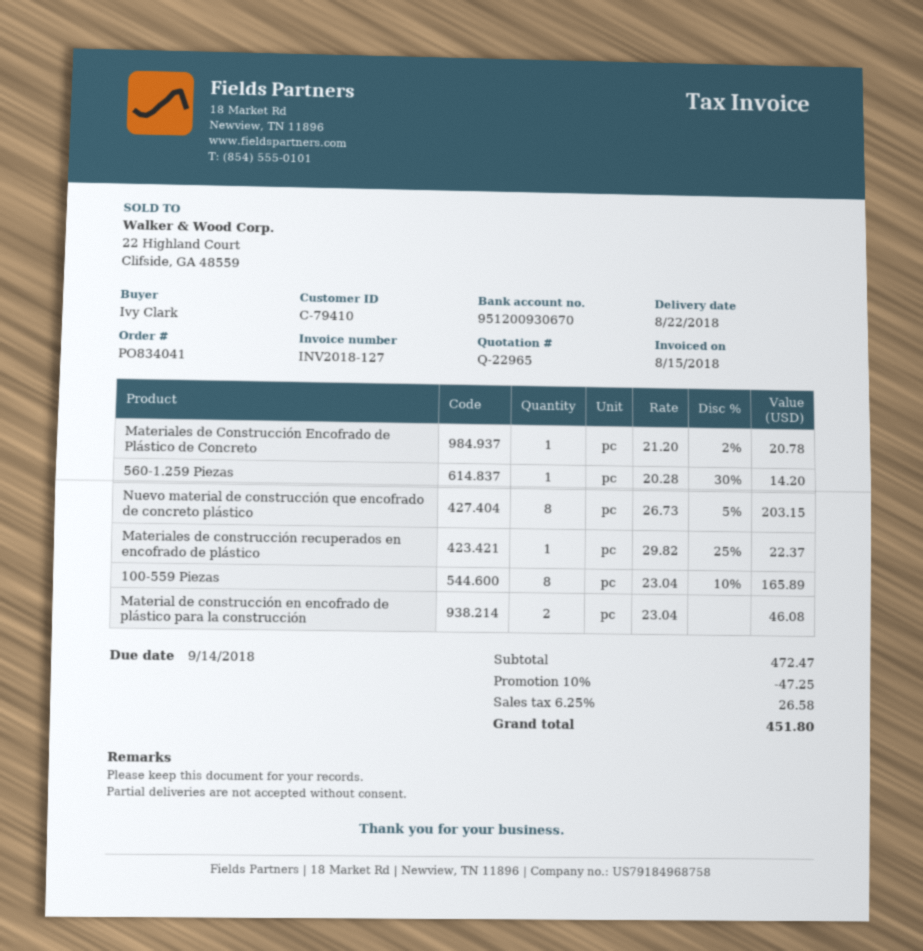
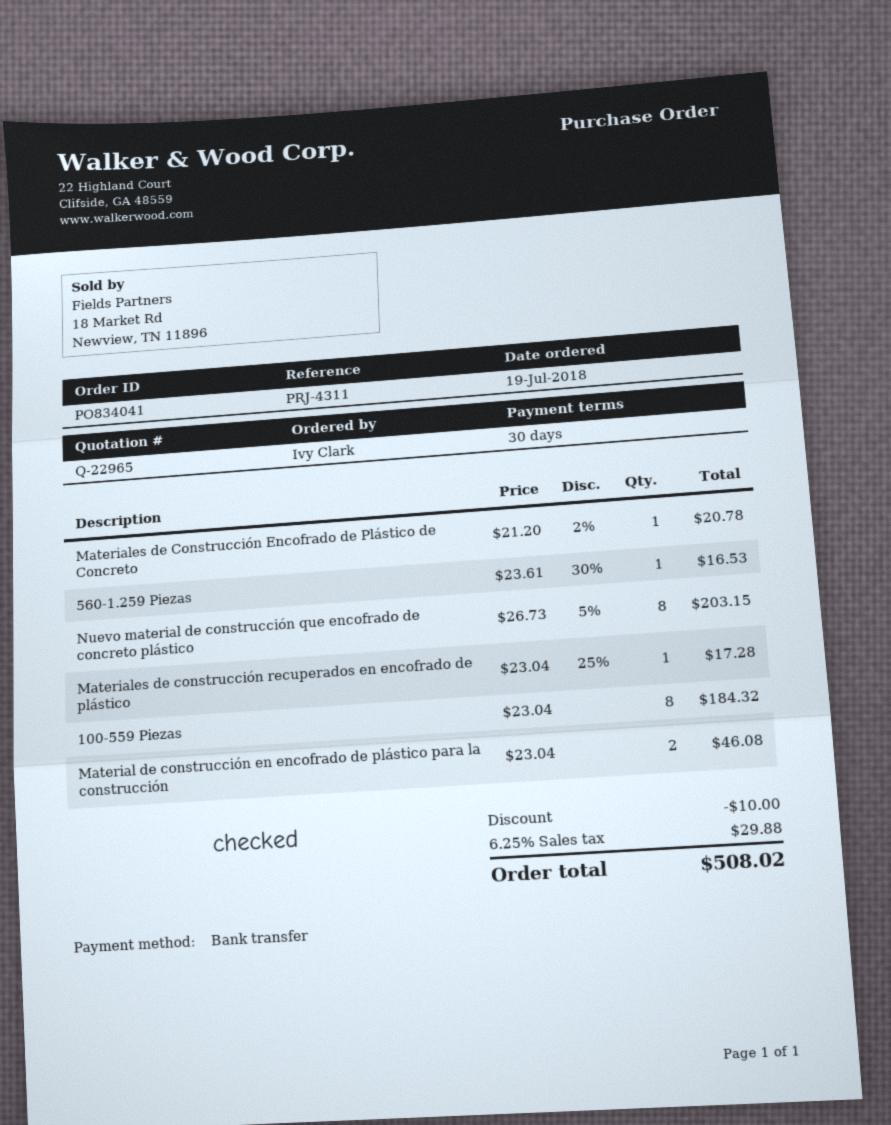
560-1.259 Piezas: 1 x 20.28 - 30% = 14.20 -> 1 x 23.61 - 30% = 16.53
Materiales de construcción recuperados en encofrado de plástico: 1 x 29.82 - 25% = 22.37 -> 1 x 23.04 - 25% = 17.28
100-559 Piezas: 8 x 23.04 - 10% = 165.89 -> 8 x 23.04 = 184.32
discount: 47.25 -> 10.00
tax: 6.25% = 26.58 -> 6.25% = 29.88
total: 451.80 -> 508.02

